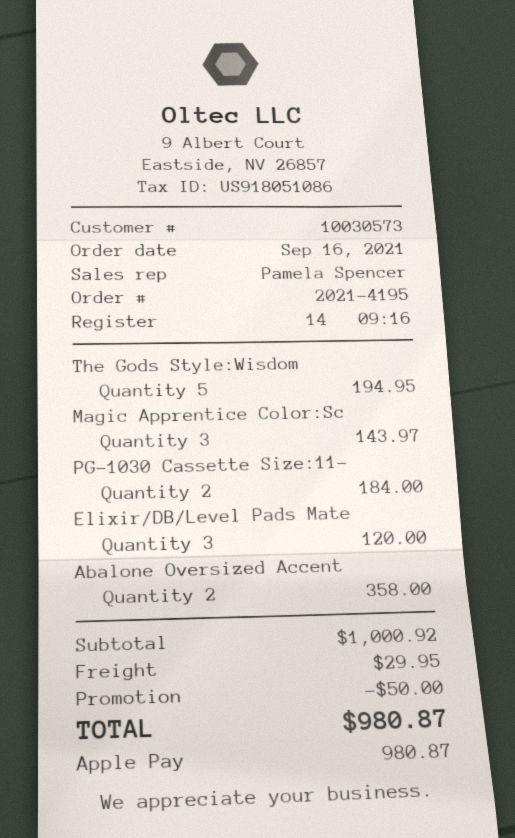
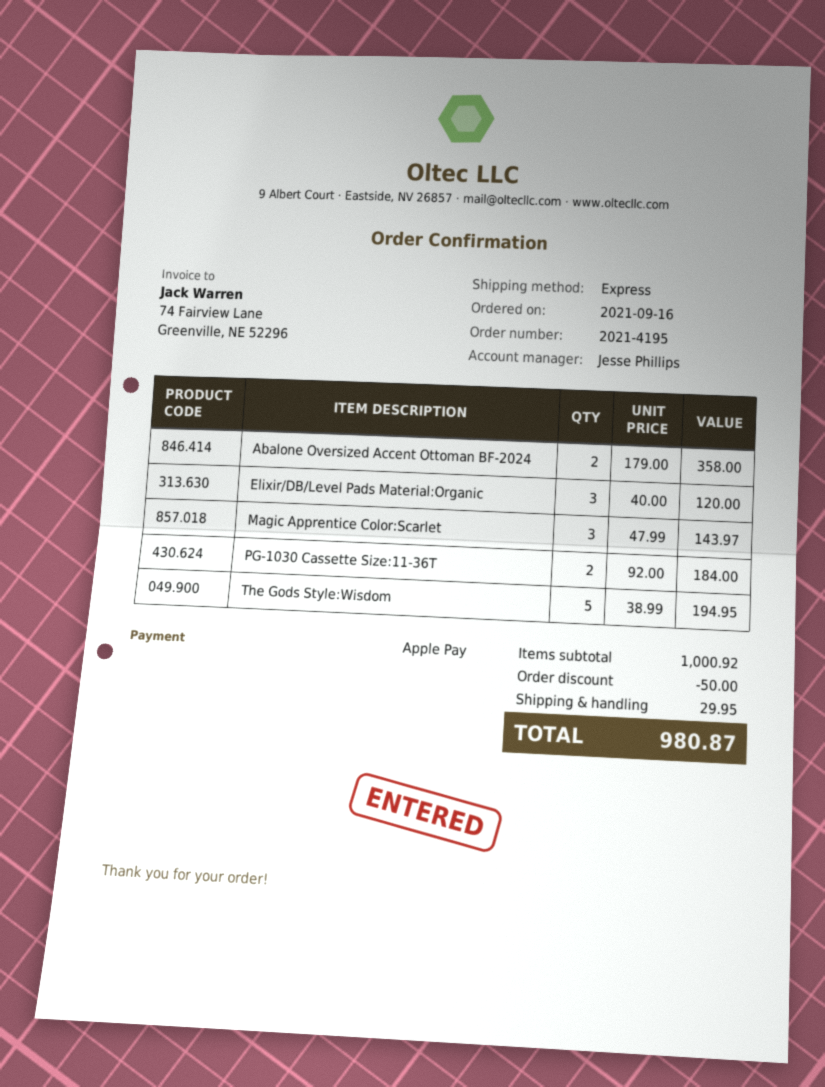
sales rep: Pamela Spencer -> Jesse Phillips

